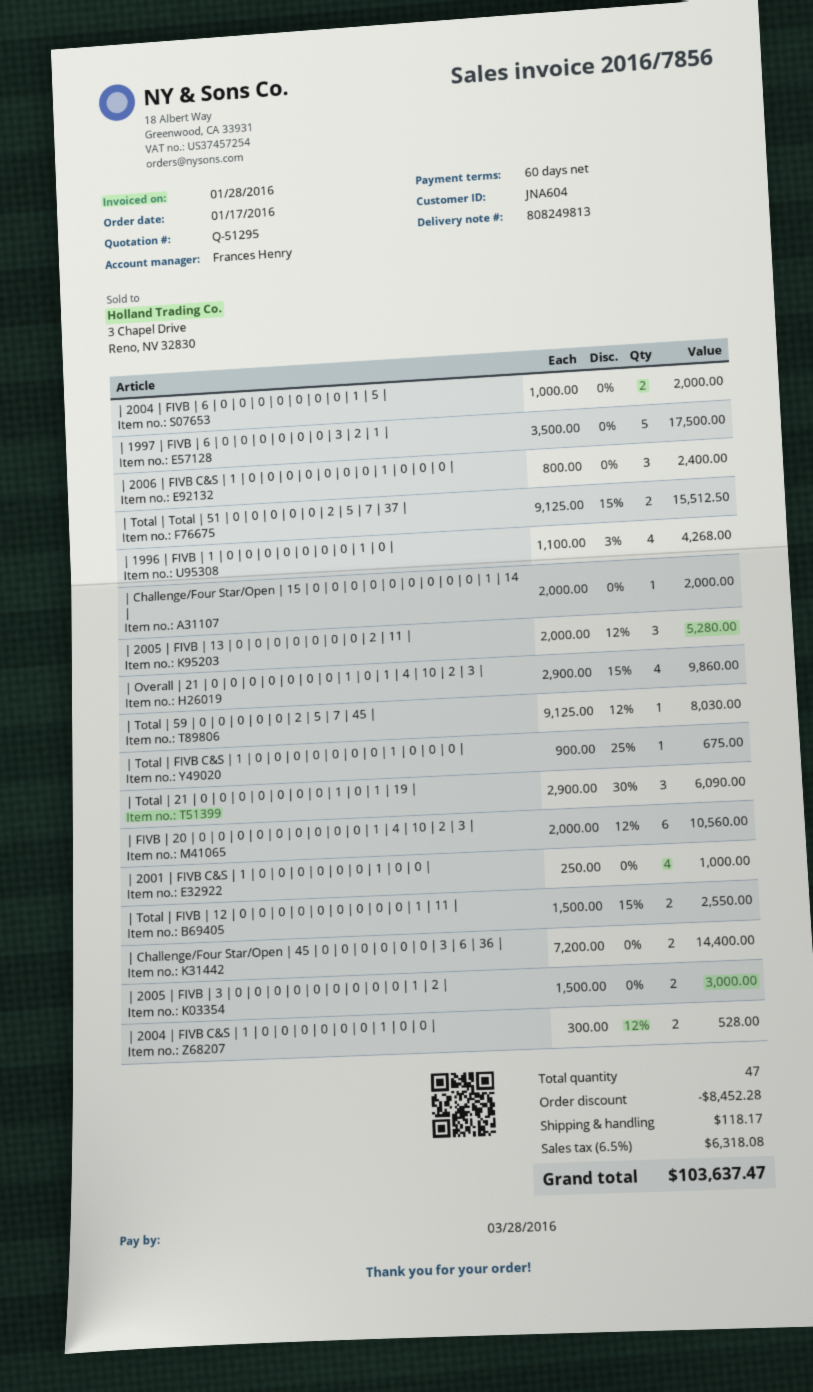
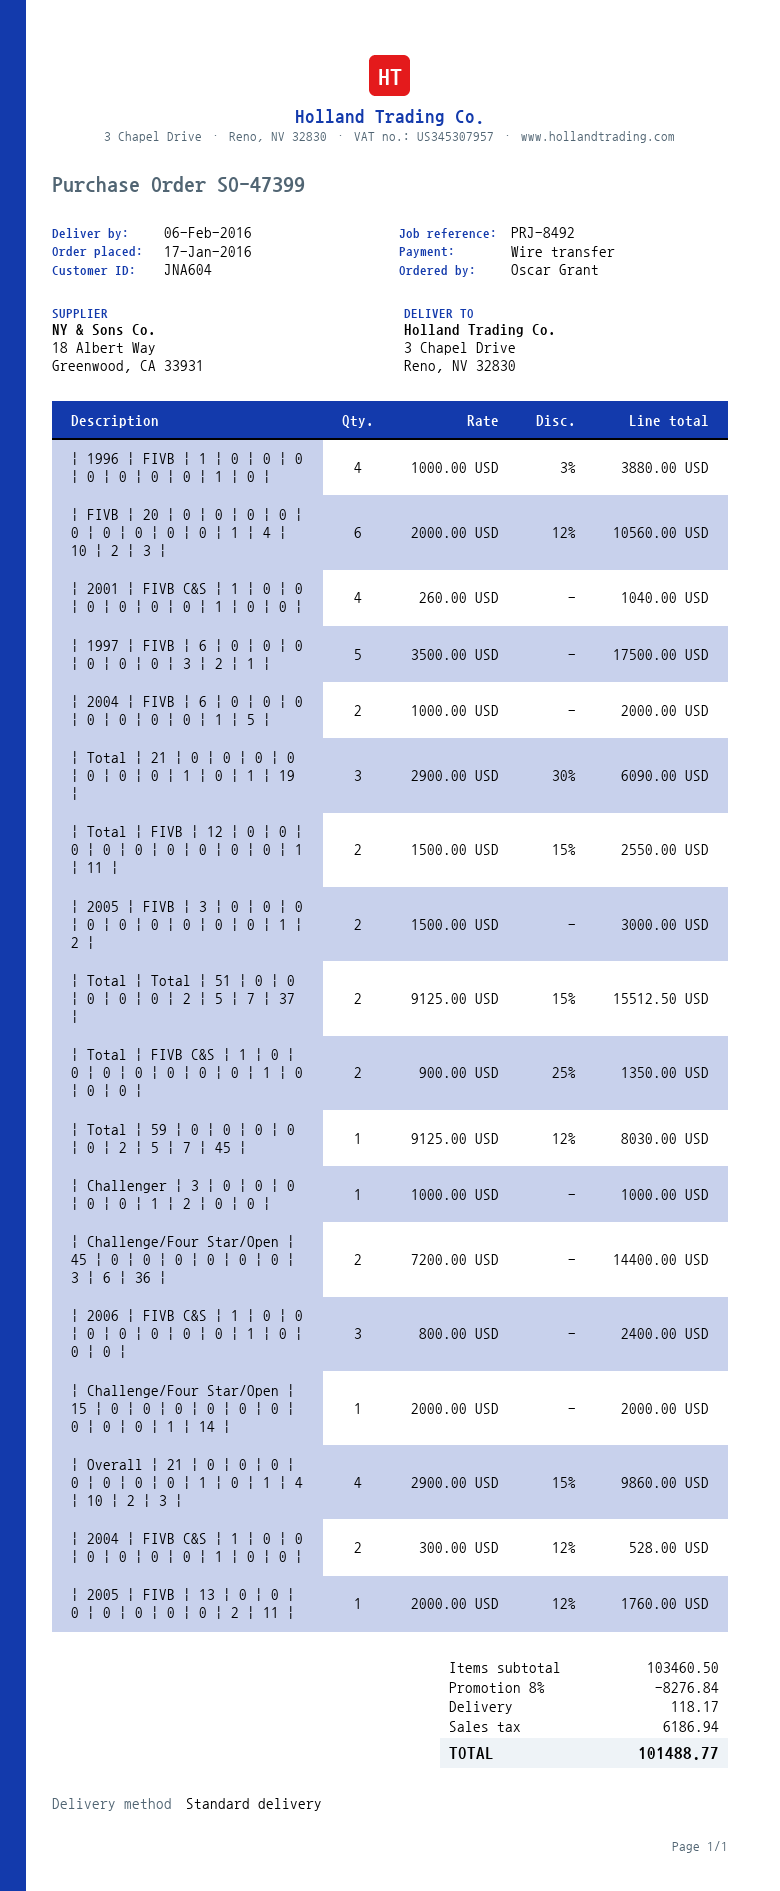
| 1996 | FIVB | 1 | 0 | 0 | 0 | 0 | 0 | 0 | 0 | 1 | 0 |: 4 x 1100.00 - 3% = 4268.00 -> 4 x 1000.00 - 3% = 3880.00
| 2005 | FIVB | 13 | 0 | 0 | 0 | 0 | 0 | 0 | 0 | 2 | 11 |: 3 x 2000.00 - 12% = 5280.00 -> 1 x 2000.00 - 12% = 1760.00
| Total | FIVB C&S | 1 | 0 | 0 | 0 | 0 | 0 | 0 | 0 | 1 | 0 | 0 | 0 |: 1 x 900.00 - 25% = 675.00 -> 2 x 900.00 - 25% = 1350.00
| 2001 | FIVB C&S | 1 | 0 | 0 | 0 | 0 | 0 | 0 | 1 | 0 | 0 |: 4 x 250.00 = 1000.00 -> 4 x 260.00 = 1040.00
| Challenger | 3 | 0 | 0 | 0 | 0 | 0 | 1 | 2 | 0 | 0 |: none -> 1 x 1000.00 = 1000.00
discount: 8452.28 -> 8276.84
tax: 6318.08 -> 6186.94
total: 103637.47 -> 101488.77

